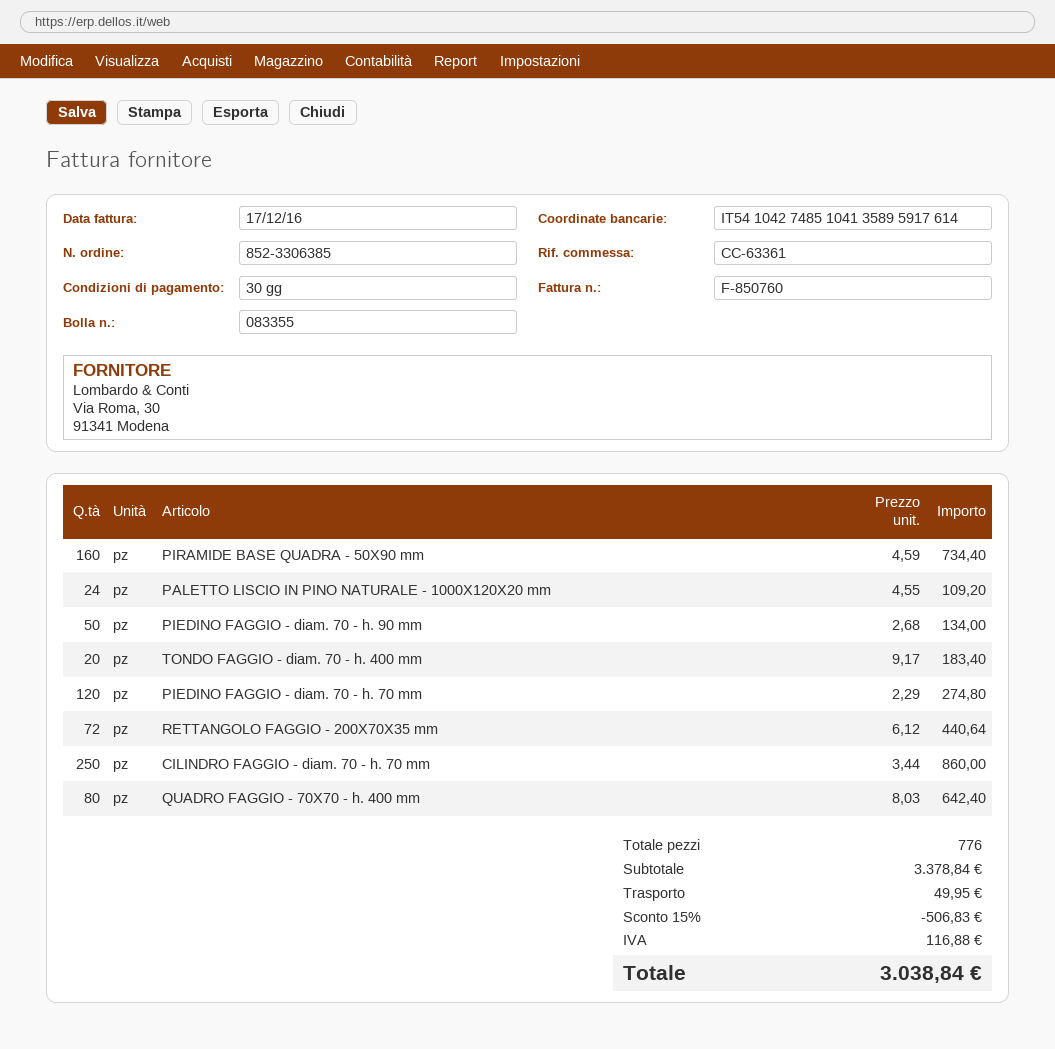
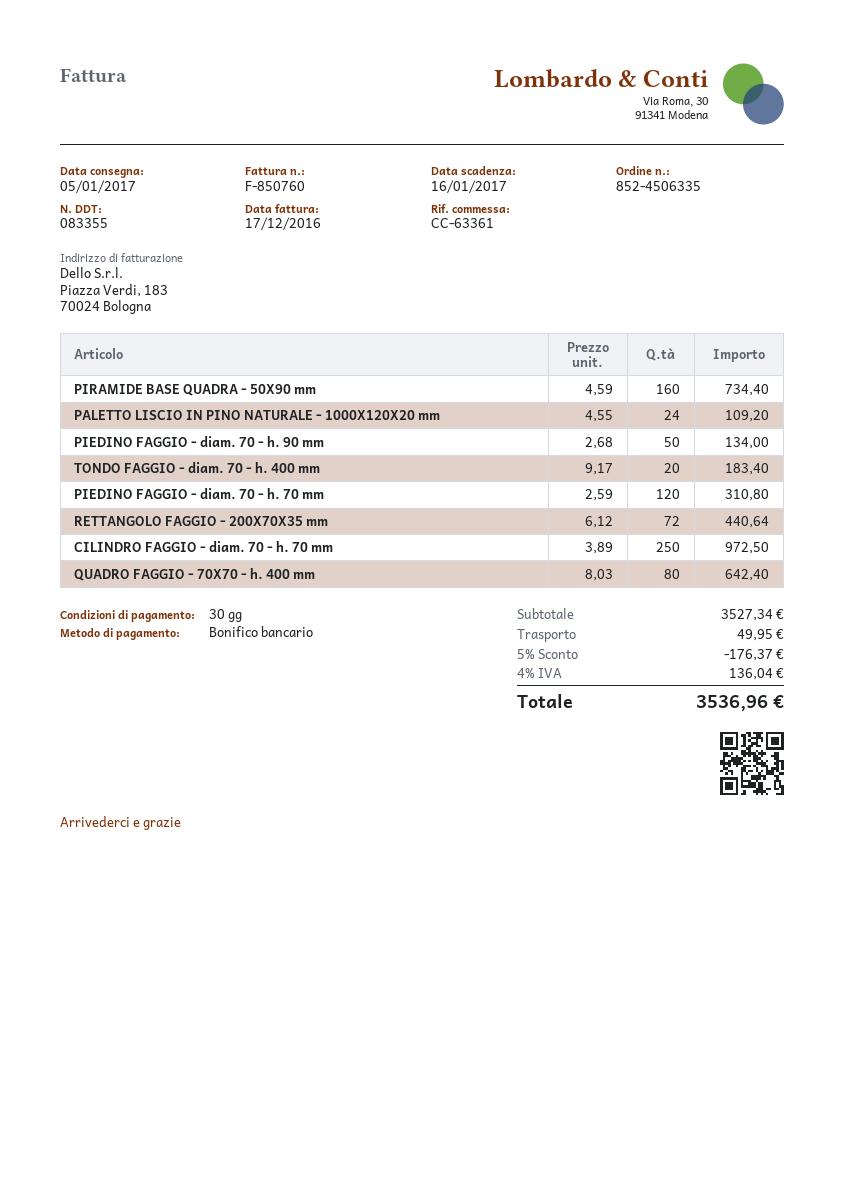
order number: 852-3306385 -> 852-4506335
PIEDINO FAGGIO - diam. 70 - h. 70 mm: 120 x 2.29 = 274.80 -> 120 x 2.59 = 310.80
CILINDRO FAGGIO - diam. 70 - h. 70 mm: 250 x 3.44 = 860.00 -> 250 x 3.89 = 972.50
subtotal: 3378.84 -> 3527.34
discount: 15% = 506.83 -> 5% = 176.37
tax: 116.88 -> 136.04
total: 3038.84 -> 3536.96

